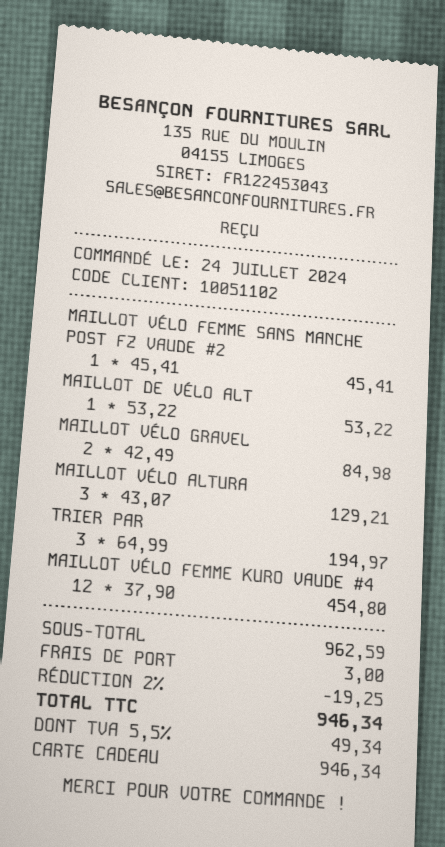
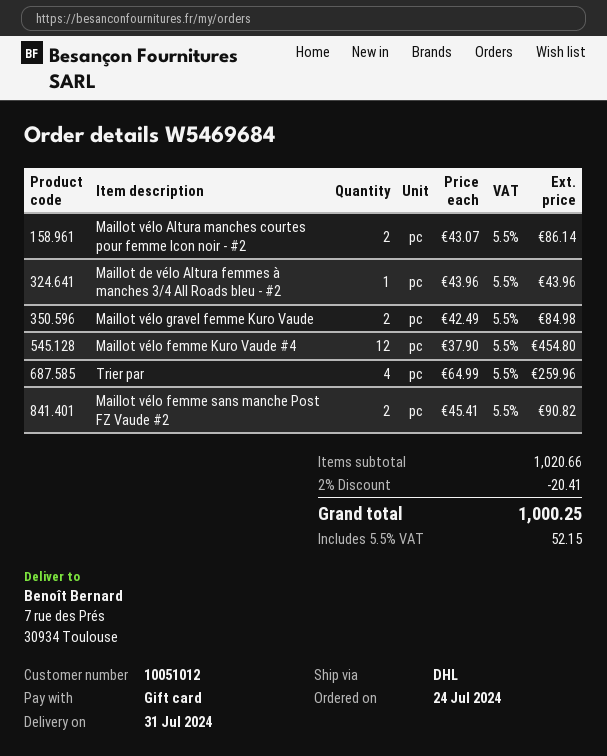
customer number: 10051102 -> 10051012
MAILLOT VÉLO FEMME SANS MANCHE POST FZ VAUDE #2: 1 x 45.41 = 45.41 -> 2 x 45.41 = 90.82
MAILLOT DE VÉLO ALT: 1 x 53.22 = 53.22 -> 1 x 43.96 = 43.96
MAILLOT VÉLO ALTURA: 3 x 43.07 = 129.21 -> 2 x 43.07 = 86.14
TRIER PAR: 3 x 64.99 = 194.97 -> 4 x 64.99 = 259.96
subtotal: 962.59 -> 1020.66
discount: 2% = 19.25 -> 2% = 20.41
shipping: 3.00 -> none
tax: 5.5% = 49.34 -> 5.5% = 52.15
total: 946.34 -> 1000.25

